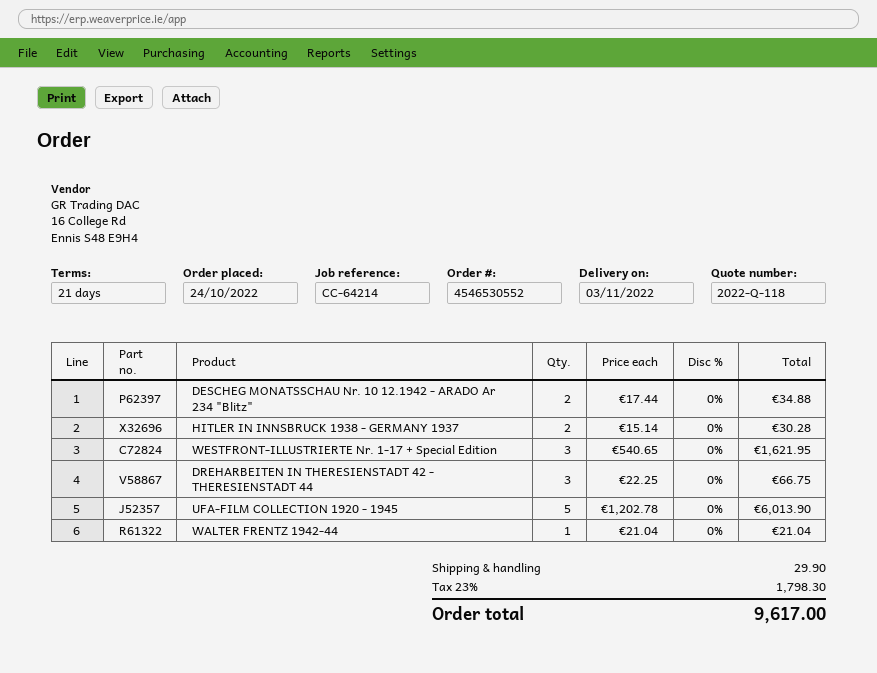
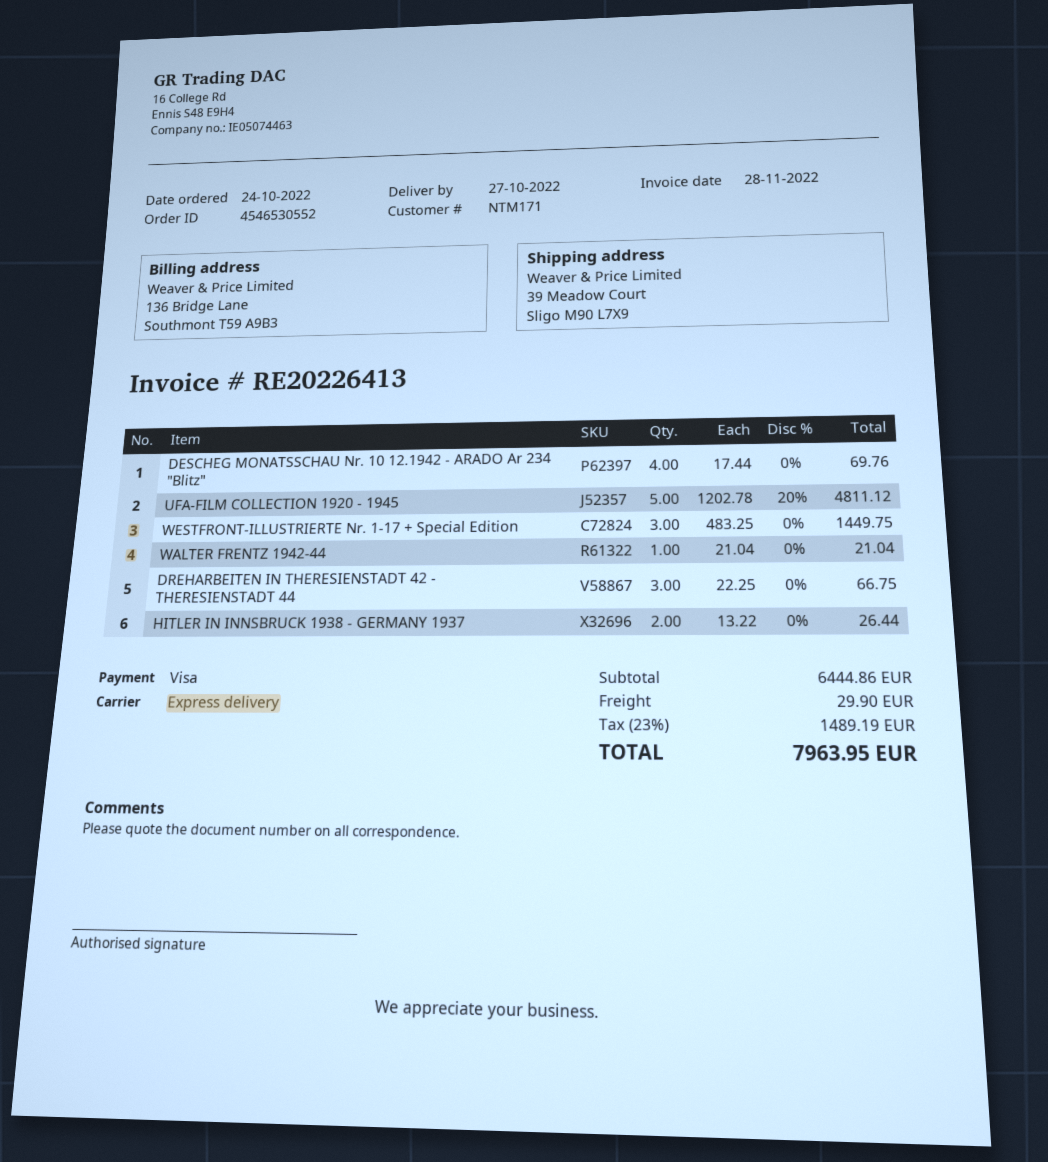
delivery date: 2022-11-03 -> 2022-10-27
DESCHEG MONATSSCHAU Nr. 10 12.1942 - ARADO Ar 234 "Blitz": 2 x 17.44 = 34.88 -> 4 x 17.44 = 69.76
HITLER IN INNSBRUCK 1938 - GERMANY 1937: 2 x 15.14 = 30.28 -> 2 x 13.22 = 26.44
WESTFRONT-ILLUSTRIERTE Nr. 1-17 + Special Edition: 3 x 540.65 = 1621.95 -> 3 x 483.25 = 1449.75
UFA-FILM COLLECTION 1920 - 1945: 5 x 1202.78 = 6013.90 -> 5 x 1202.78 - 20% = 4811.12
tax: 23% = 1798.30 -> 23% = 1489.19
total: 9617.00 -> 7963.95

